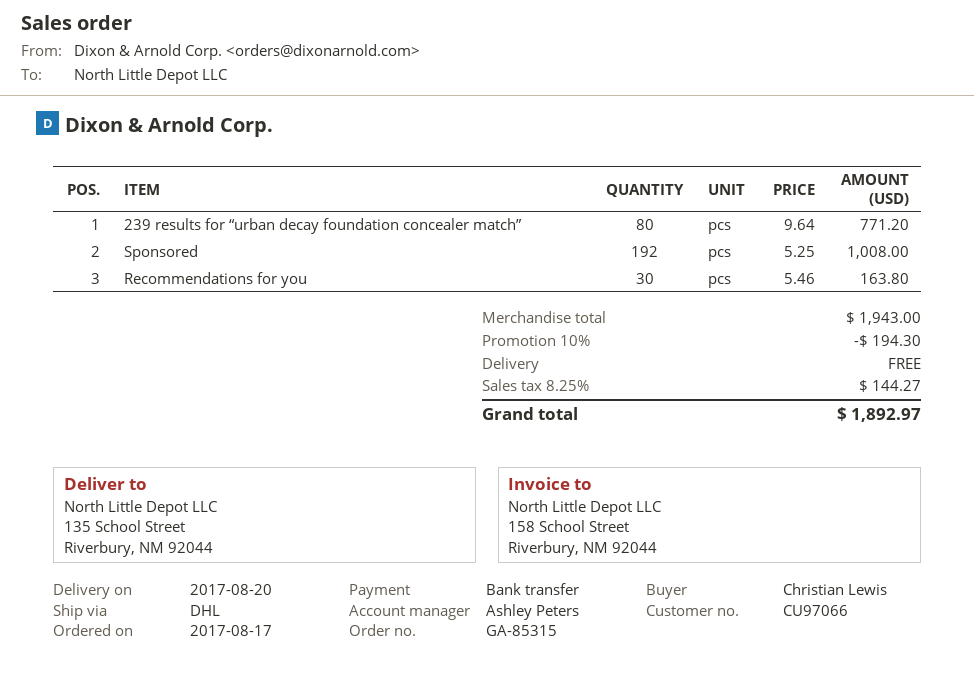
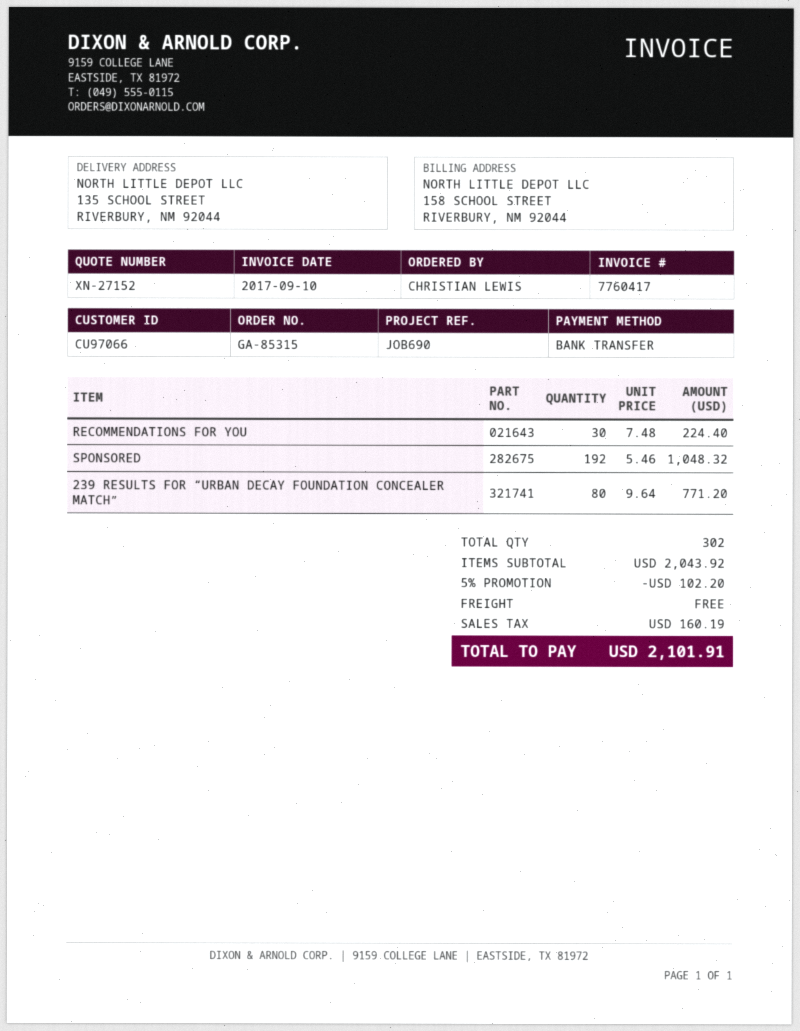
Sponsored: 192 x 5.25 = 1008.00 -> 192 x 5.46 = 1048.32
Recommendations for you: 30 x 5.46 = 163.80 -> 30 x 7.48 = 224.40
subtotal: 1943.00 -> 2043.92
discount: 10% = 194.30 -> 5% = 102.20
tax: 144.27 -> 160.19
total: 1892.97 -> 2101.91

